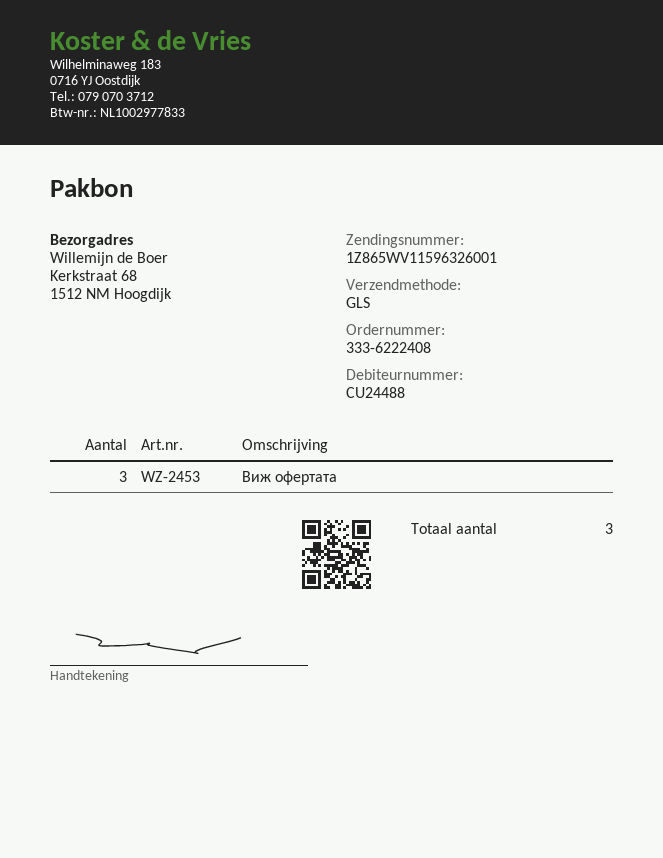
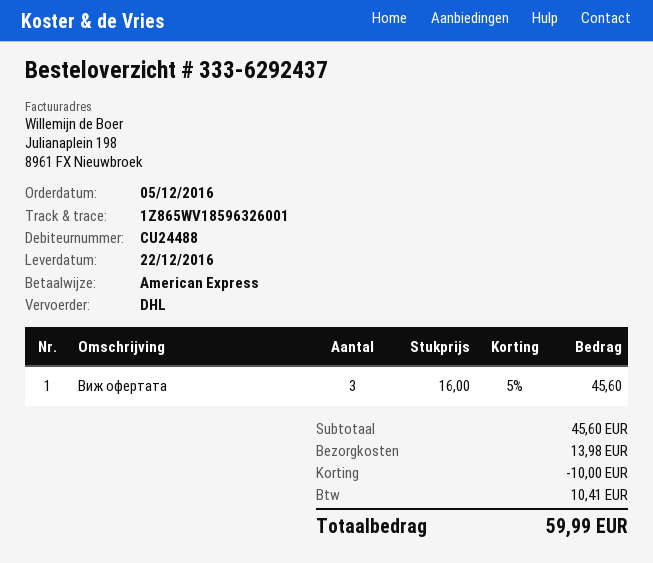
order number: 333-6222408 -> 333-6292437
shipping method: GLS -> DHL
tracking number: 1Z865WV11596326001 -> 1Z865WV18596326001

